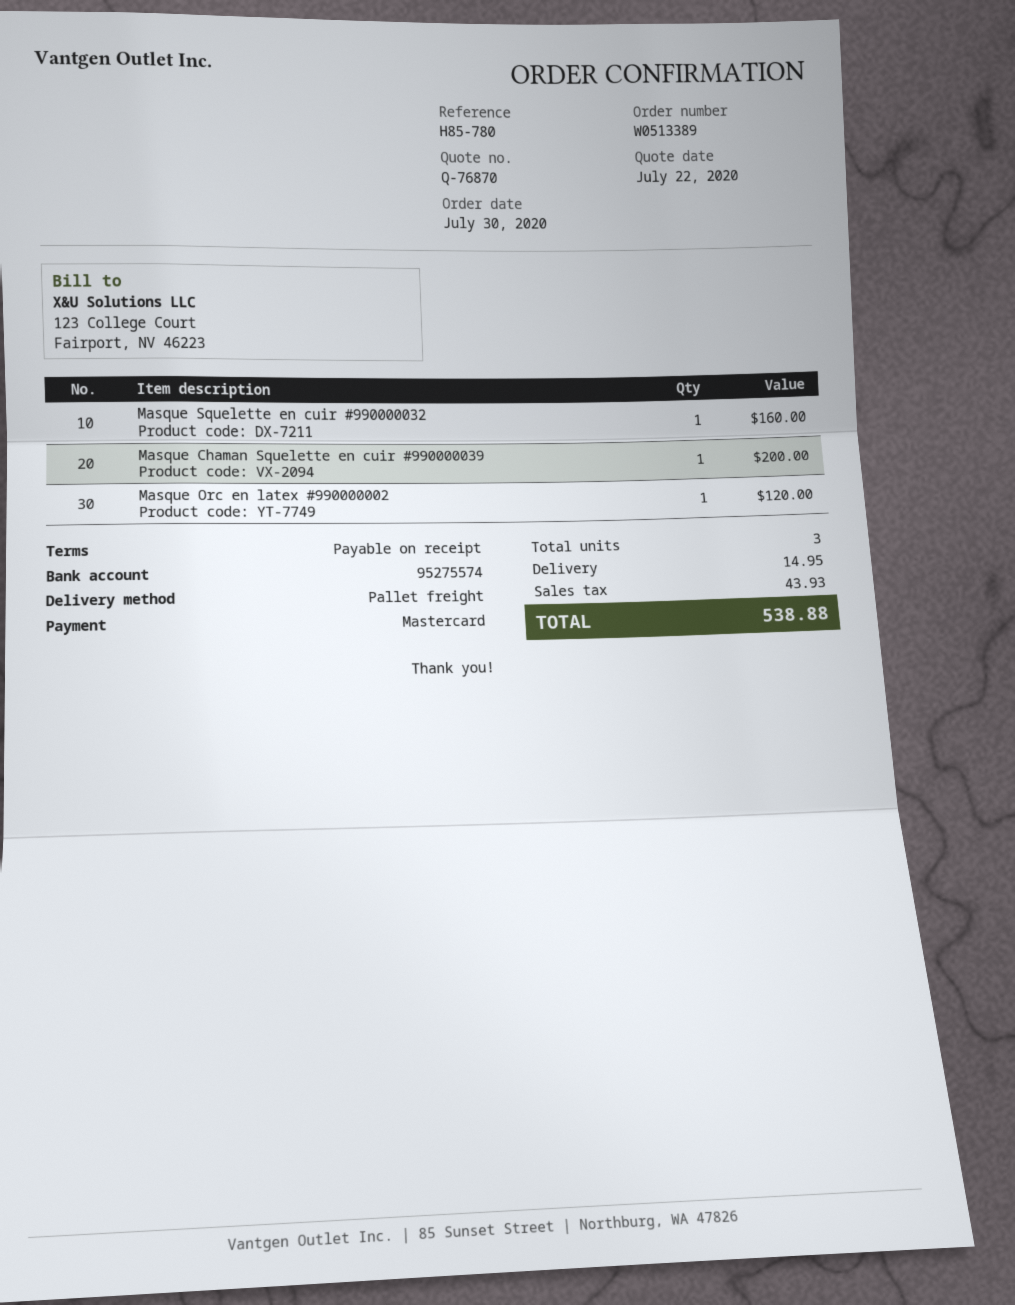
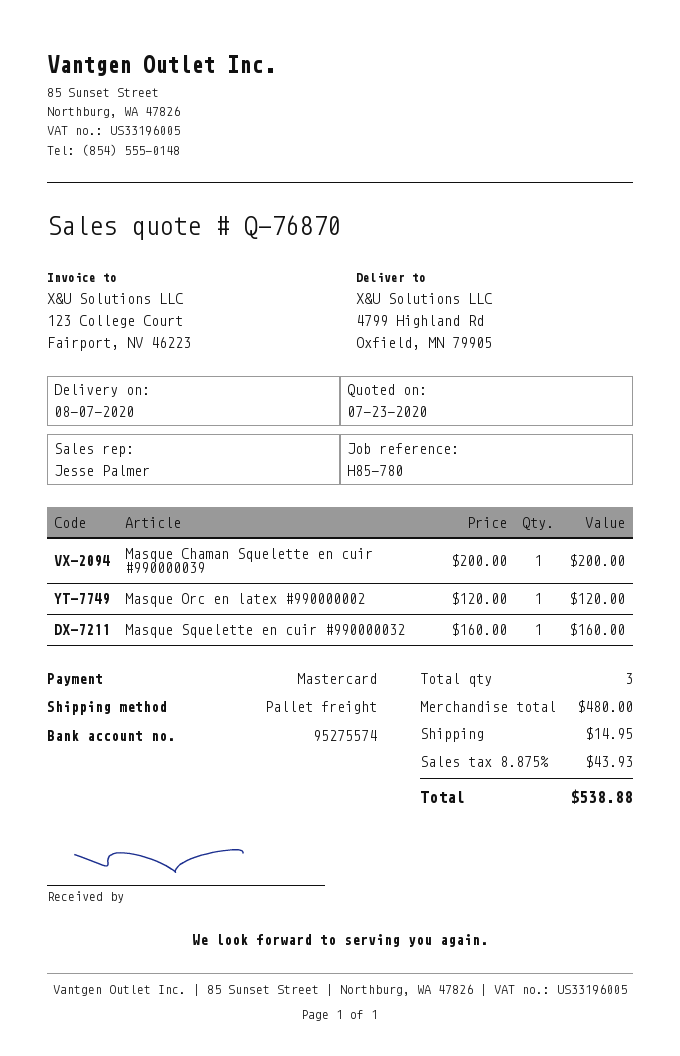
quote date: 2020-07-22 -> 2020-07-23

